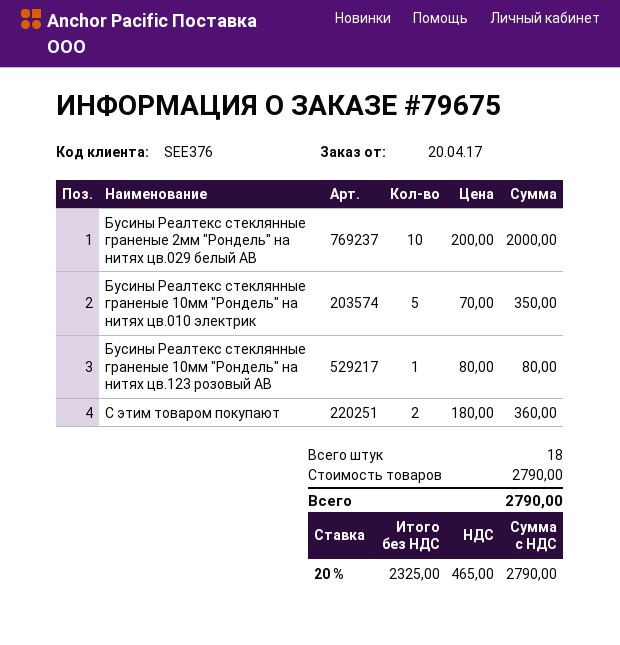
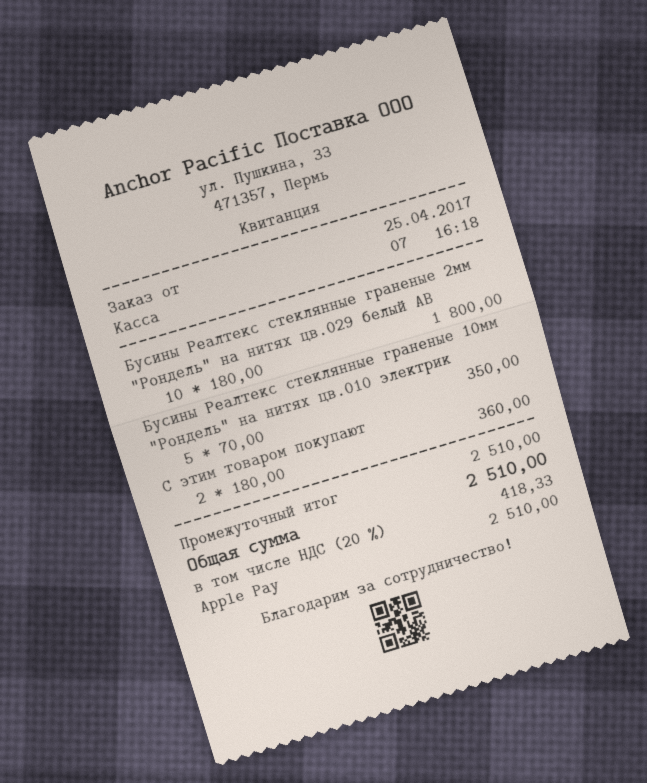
order date: 2017-04-20 -> 2017-04-25
Бусины Реалтекс стеклянные граненые 2мм "Рондель" на нитях цв.029 белый АВ: 10 x 200.00 = 2000.00 -> 10 x 180.00 = 1800.00
Бусины Реалтекс стеклянные граненые 10мм "Рондель" на нитях цв.123 розовый АВ: 1 x 80.00 = 80.00 -> none
subtotal: 2790.00 -> 2510.00
tax: 20% = 465.00 -> 20% = 418.33
total: 2790.00 -> 2510.00

